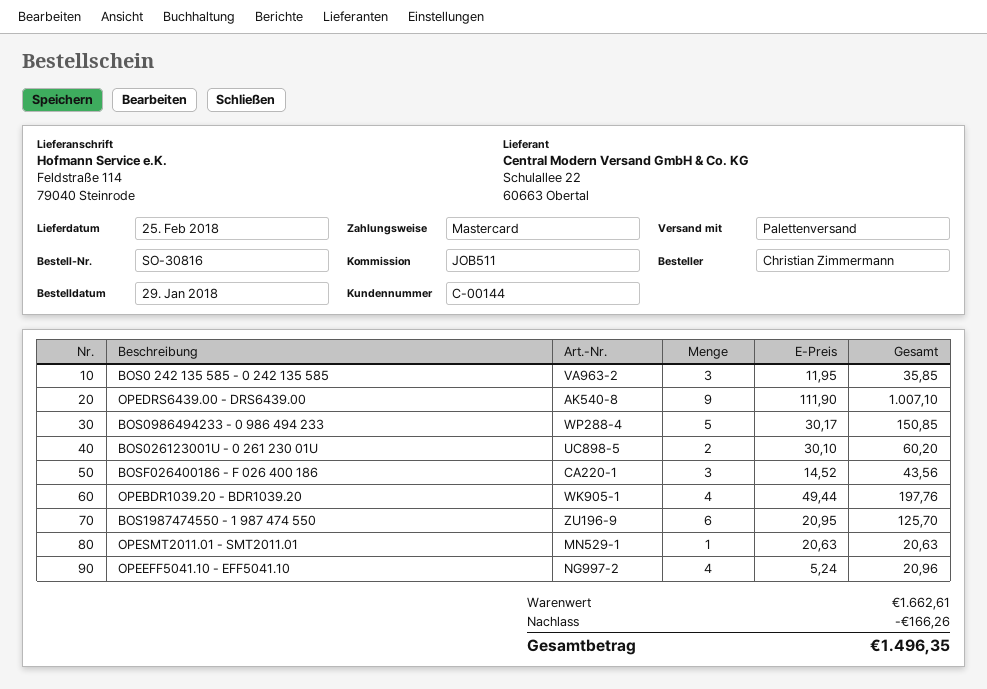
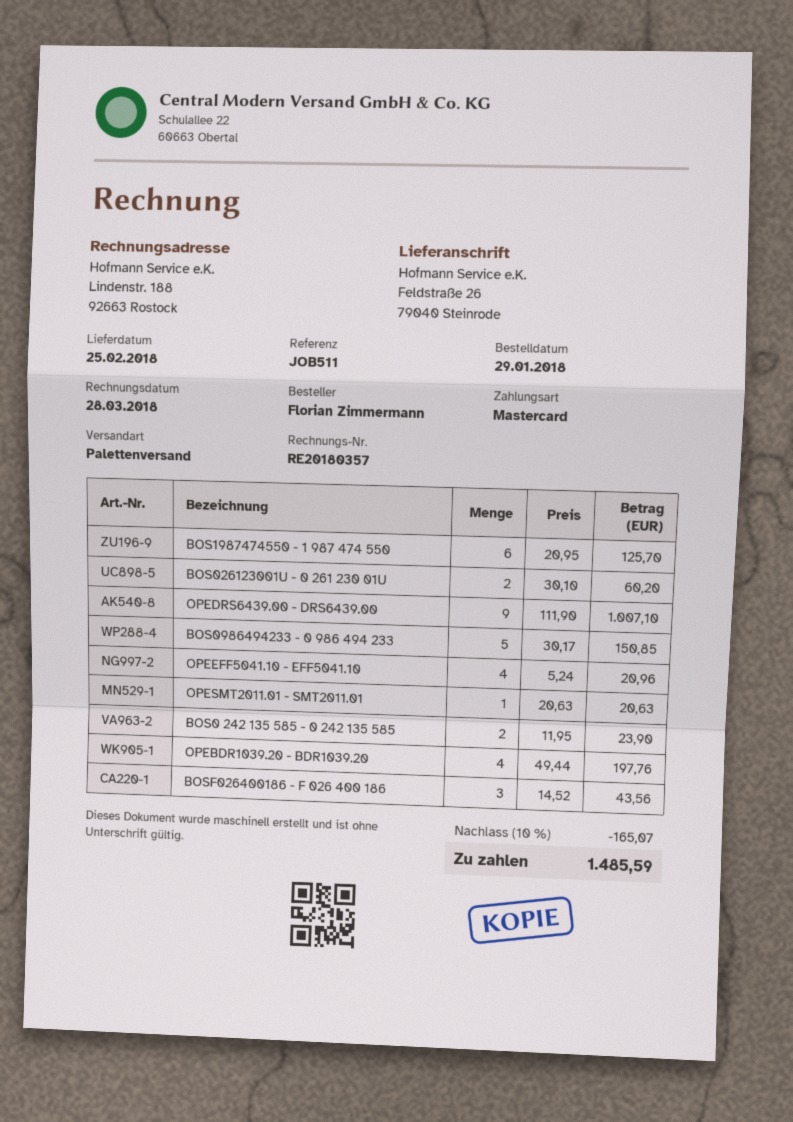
ordered by: Christian Zimmermann -> Florian Zimmermann
ship to: Feldstraße 114, 79040 Steinrode -> Feldstraße 26, 79040 Steinrode
BOS0 242 135 585 - 0 242 135 585: 3 x 11.95 = 35.85 -> 2 x 11.95 = 23.90
discount: 166.26 -> 165.07
total: 1496.35 -> 1485.59

